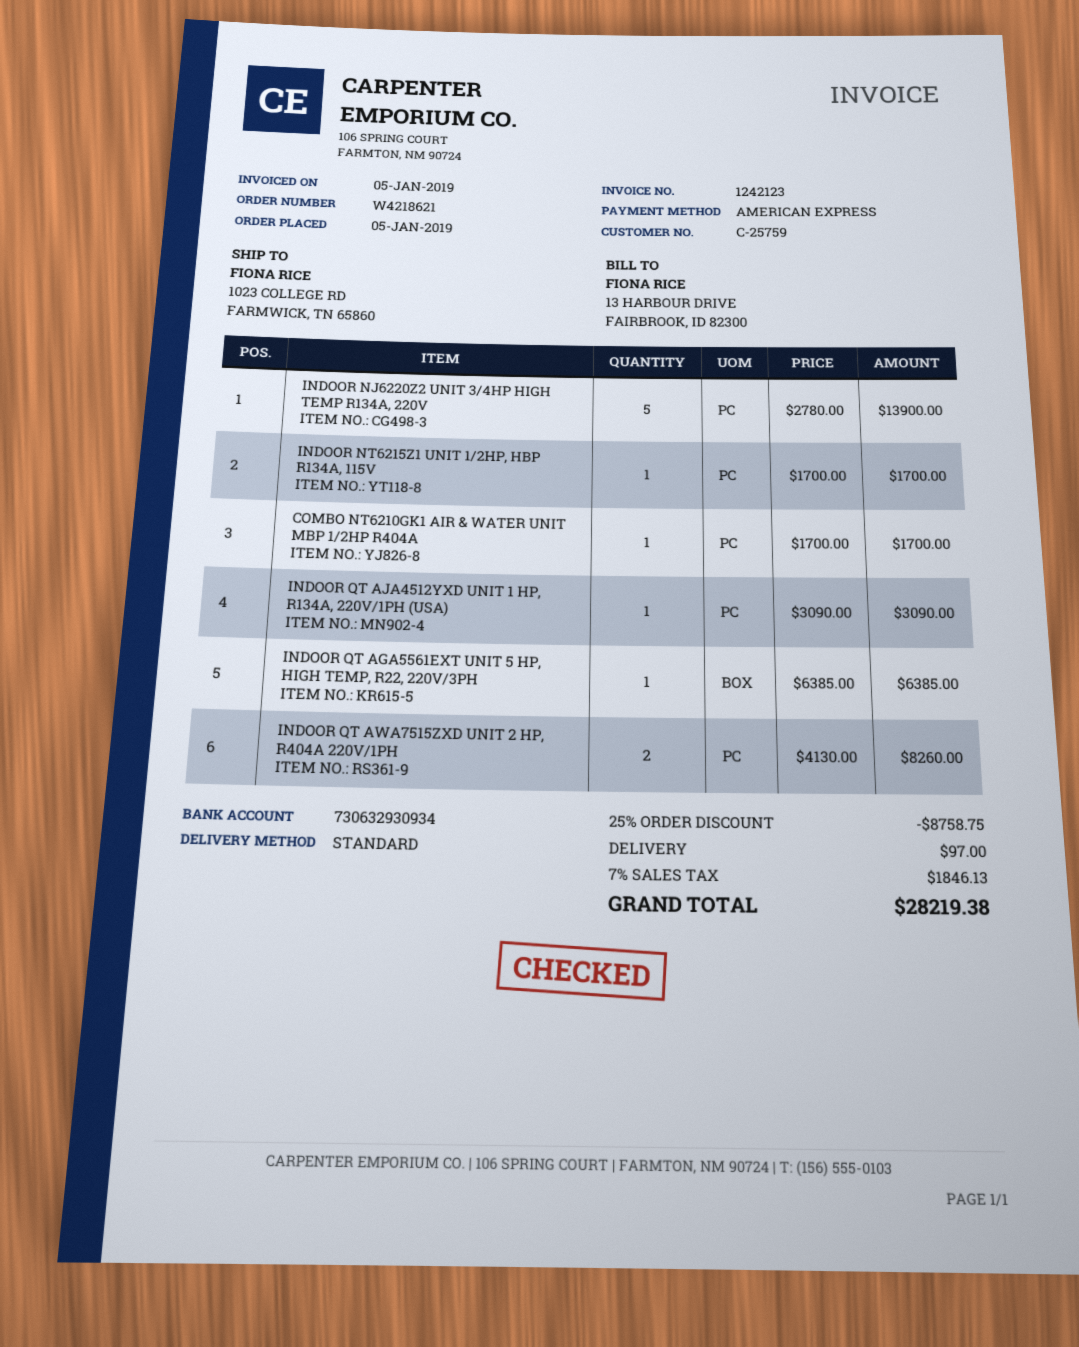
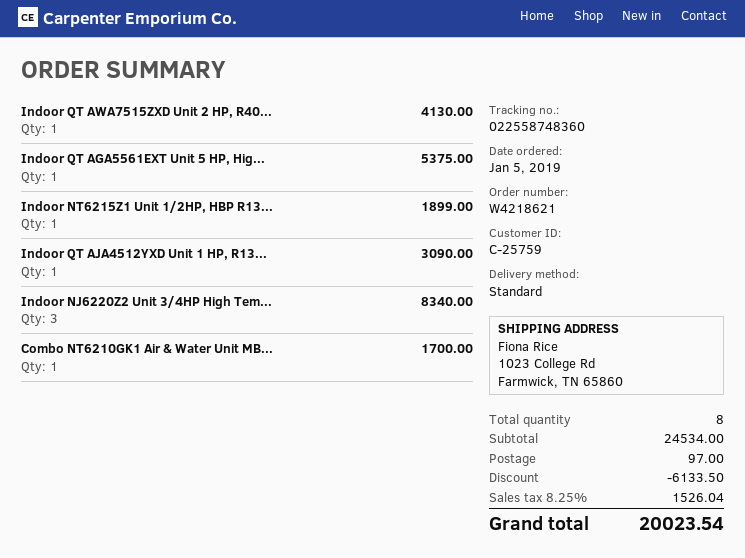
INDOOR NJ6220Z2 UNIT 3/4HP HIGH TEMP R134A, 220V: 5 for 13900.00 -> 3 for 8340.00
INDOOR NT6215Z1 UNIT 1/2HP, HBP R134A, 115V: 1 for 1700.00 -> 1 for 1899.00
INDOOR QT AGA5561EXT UNIT 5 HP, HIGH TEMP, R22, 220V/3PH: 1 for 6385.00 -> 1 for 5375.00
INDOOR QT AWA7515ZXD UNIT 2 HP, R404A 220V/1PH: 2 for 8260.00 -> 1 for 4130.00
discount: 8758.75 -> 6133.50
tax: 7% = 1846.13 -> 8.25% = 1526.04
total: 28219.38 -> 20023.54

